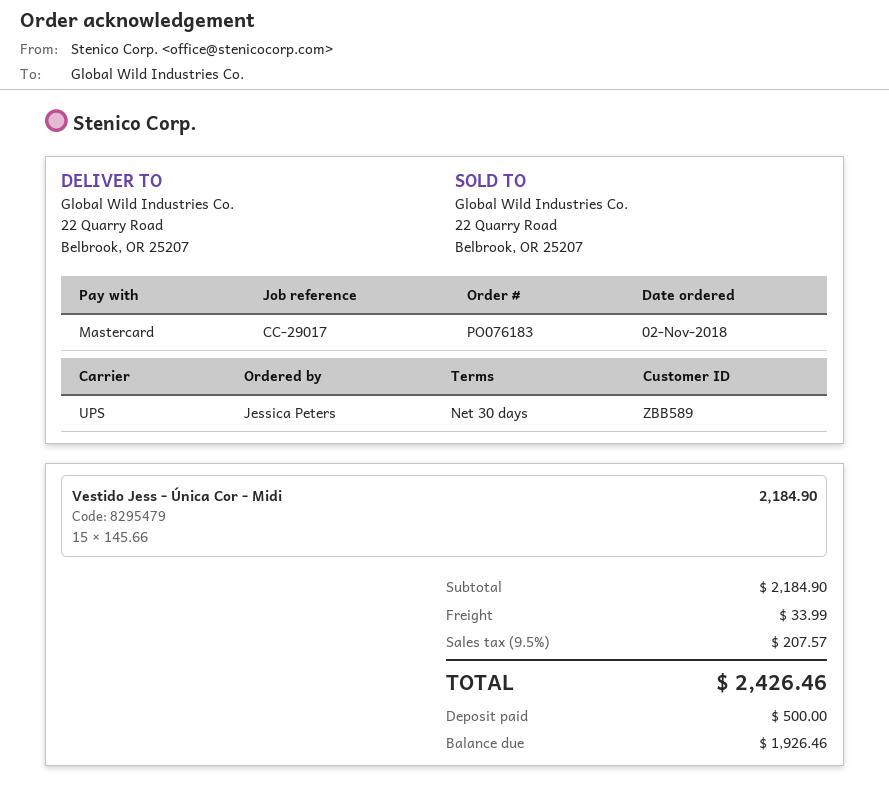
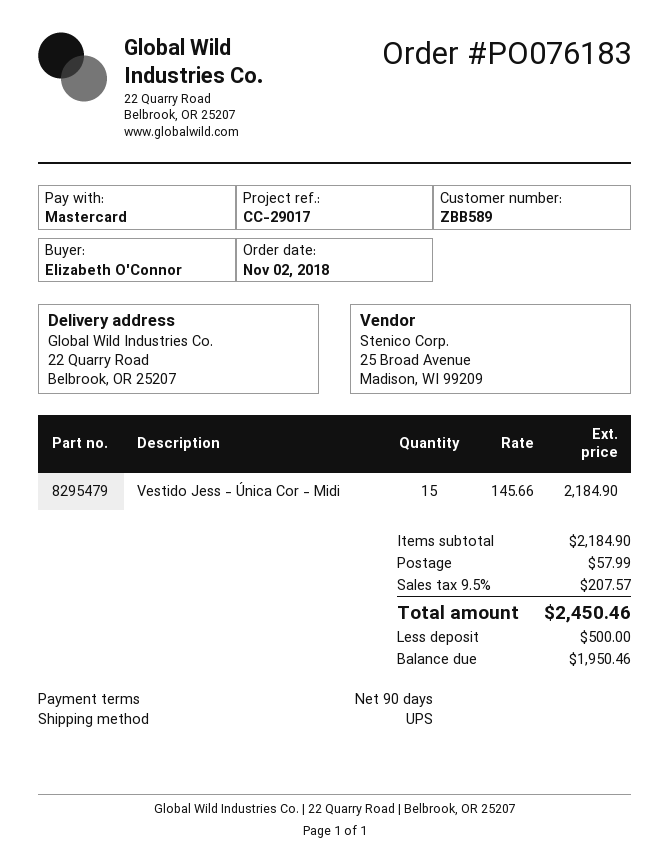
payment terms: 30 days -> 90 days
ordered by: Jessica Peters -> Elizabeth O'Connor
shipping: 33.99 -> 57.99
total: 2426.46 -> 2450.46
balance: 1926.46 -> 1950.46

